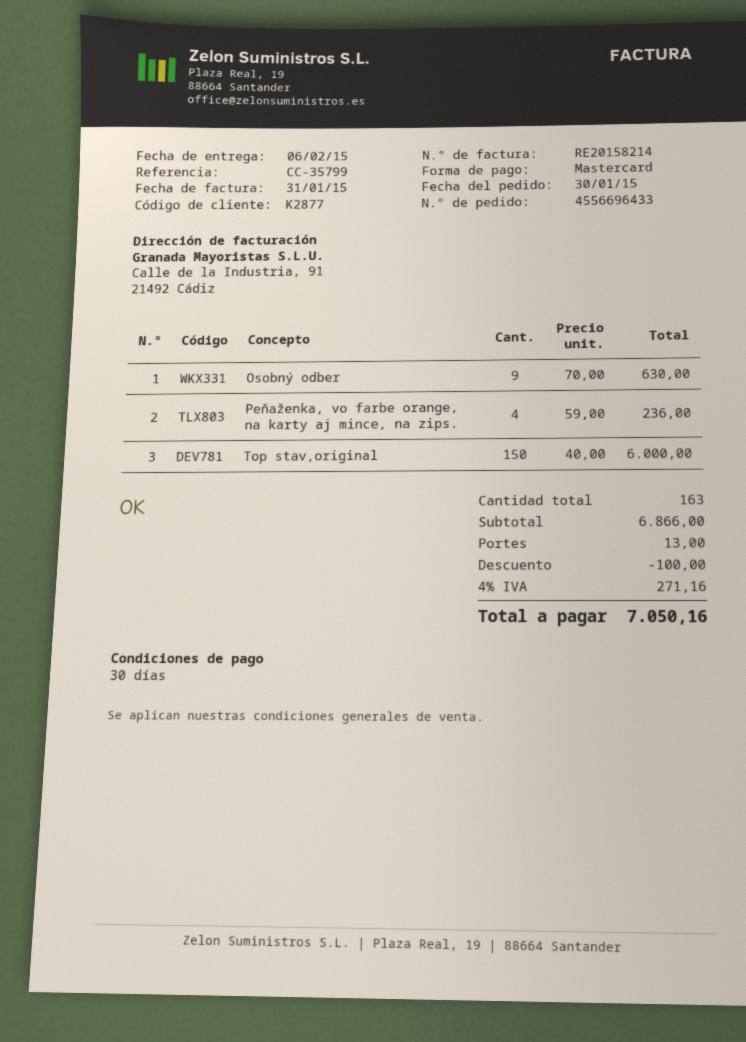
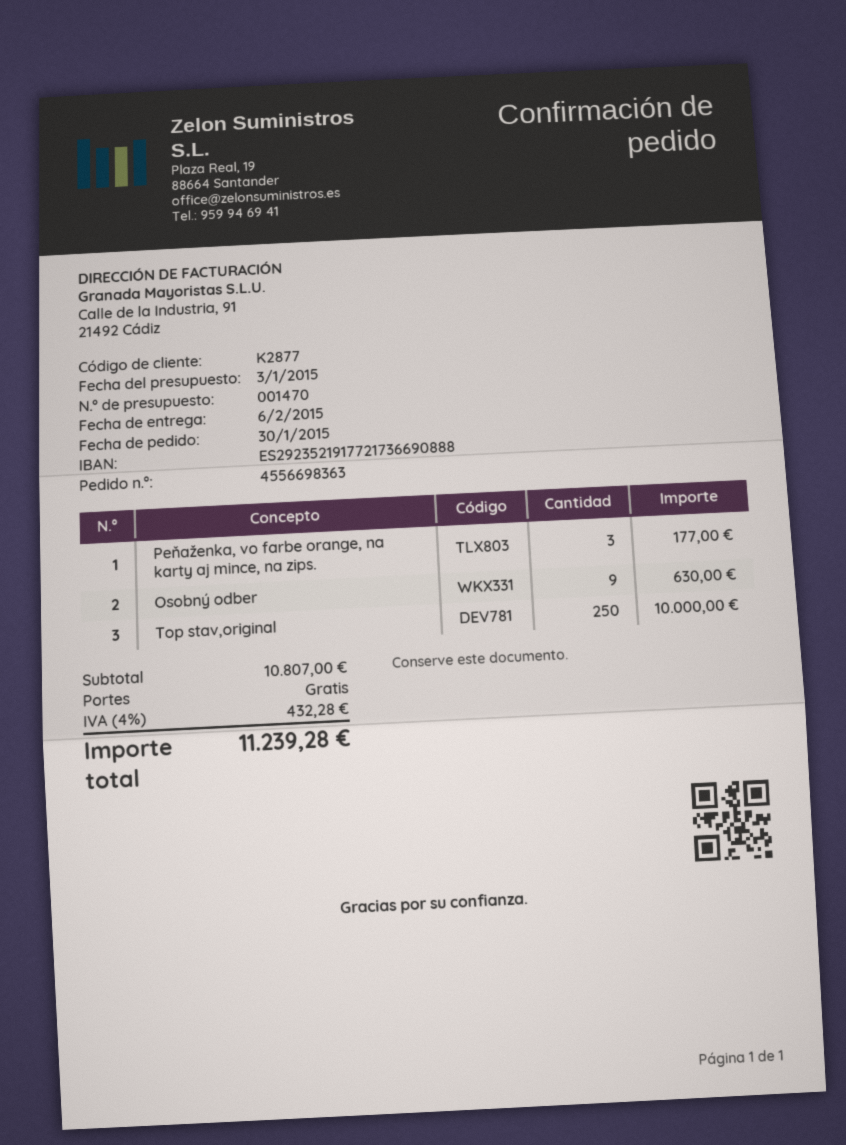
order number: 4556696433 -> 4556698363
Peňaženka, vo farbe orange, na karty aj mince, na zips.: 4 for 236.00 -> 3 for 177.00
Top stav,original: 150 for 6000.00 -> 250 for 10000.00
subtotal: 6866.00 -> 10807.00
discount: 100.00 -> none
shipping: 13.00 -> 0.00
tax: 4% = 271.16 -> 4% = 432.28
total: 7050.16 -> 11239.28

